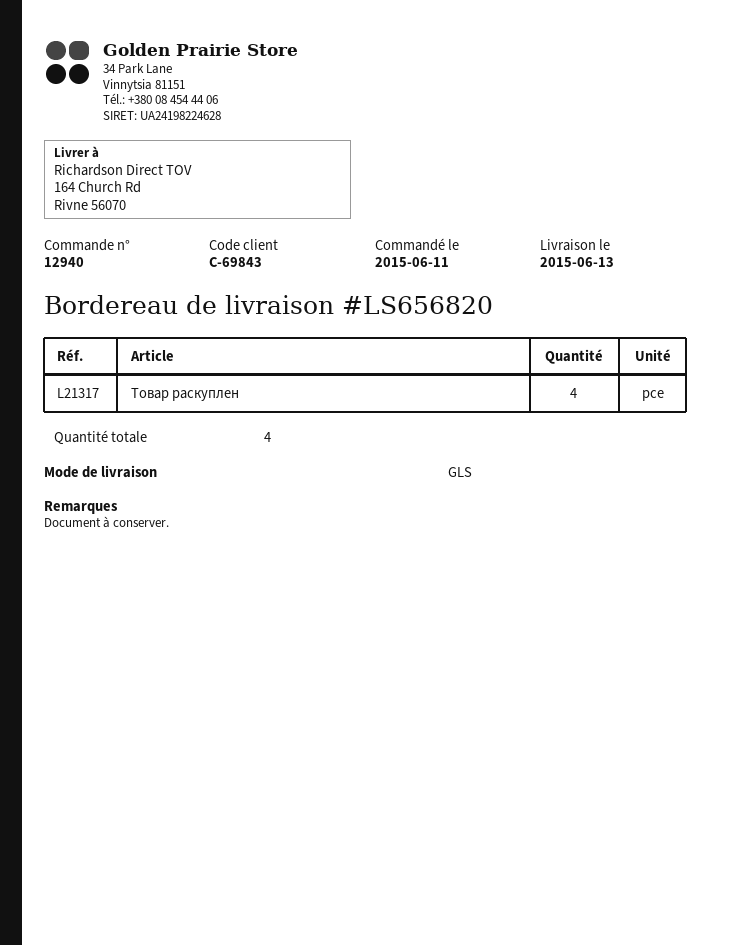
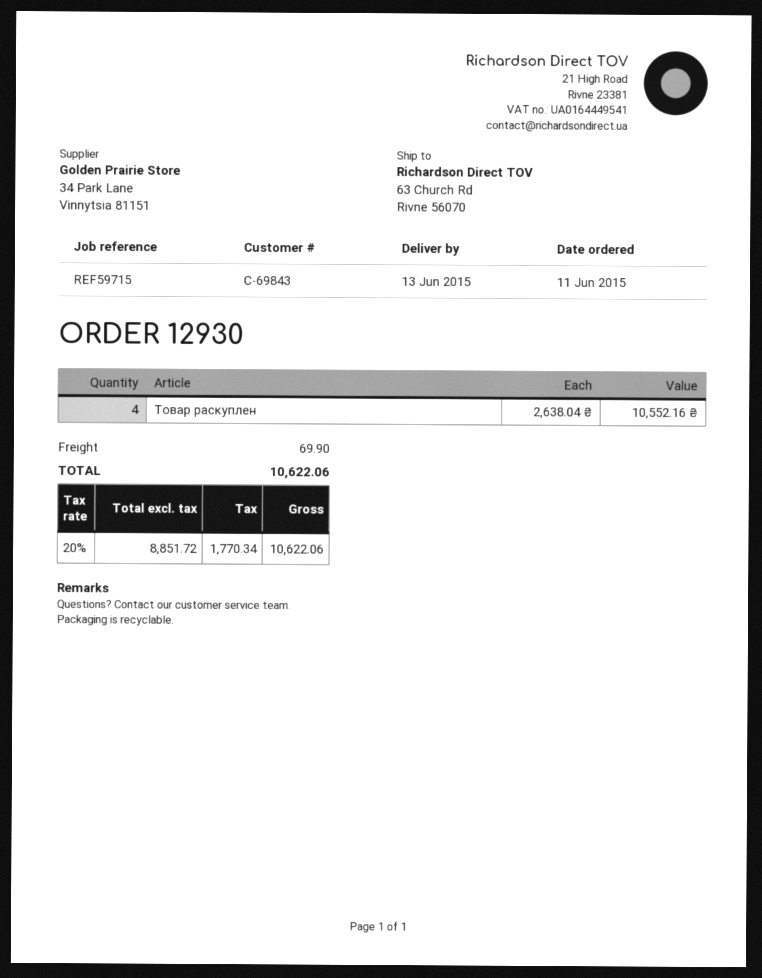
order number: 12940 -> 12930
ship to: 164 Church Rd, Rivne 56070 -> 63 Church Rd, Rivne 56070

